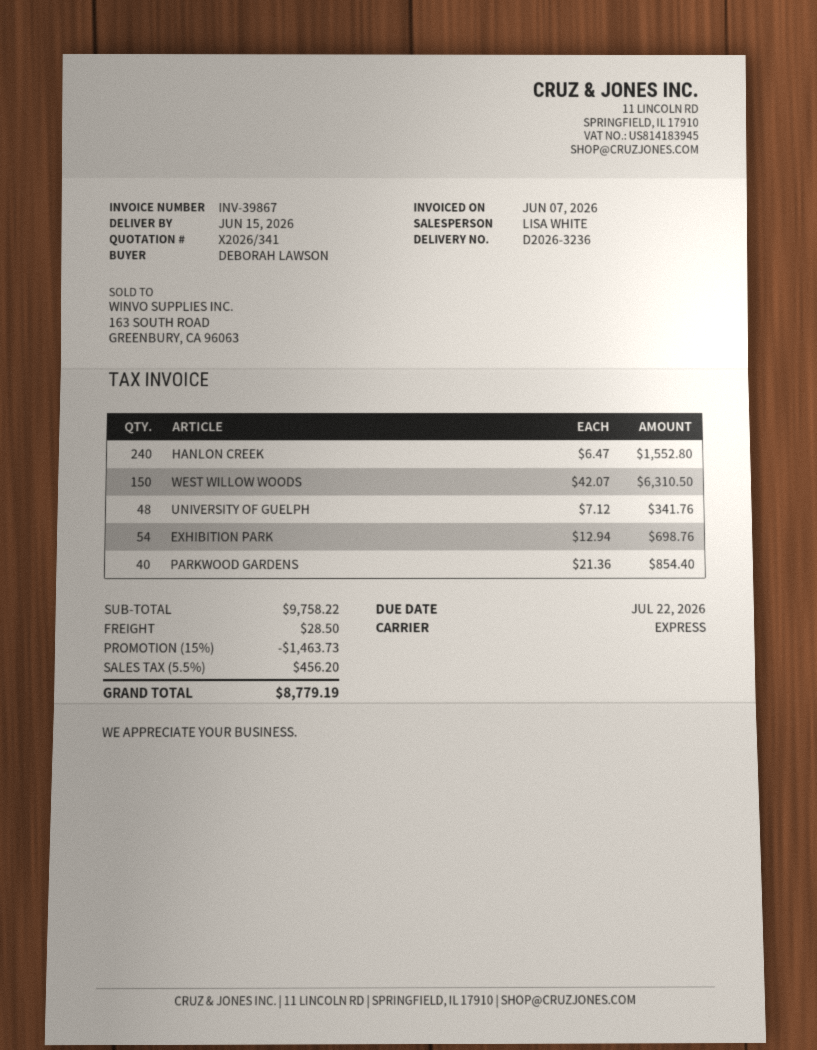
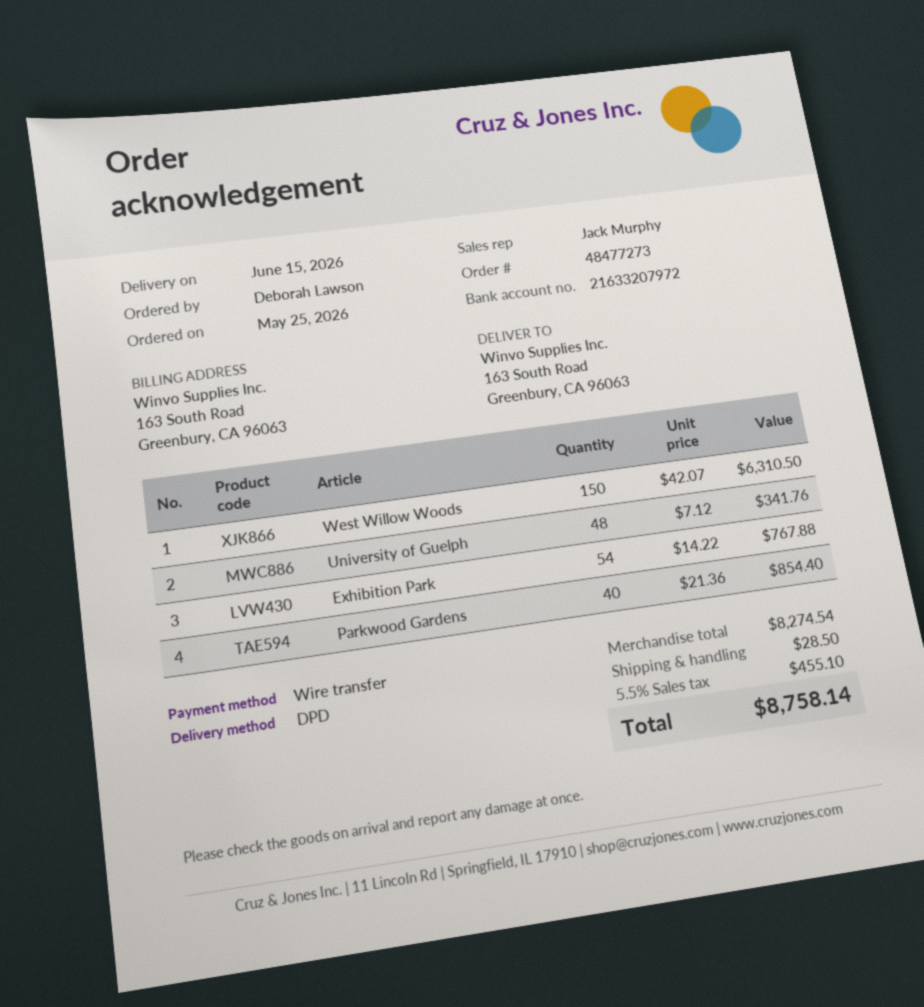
sales rep: LISA WHITE -> Jack Murphy
shipping method: express -> DPD
HANLON CREEK: 240 x 6.47 = 1552.80 -> none
EXHIBITION PARK: 54 x 12.94 = 698.76 -> 54 x 14.22 = 767.88
subtotal: 9758.22 -> 8274.54
discount: 15% = 1463.73 -> none
tax: 5.5% = 456.20 -> 5.5% = 455.10
total: 8779.19 -> 8758.14

